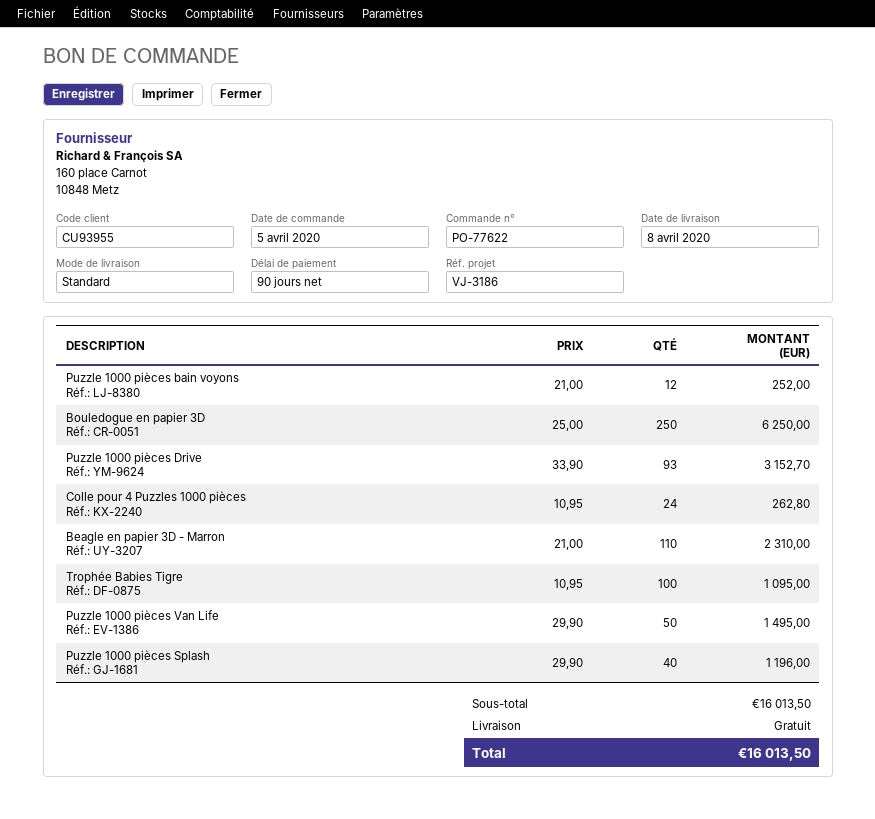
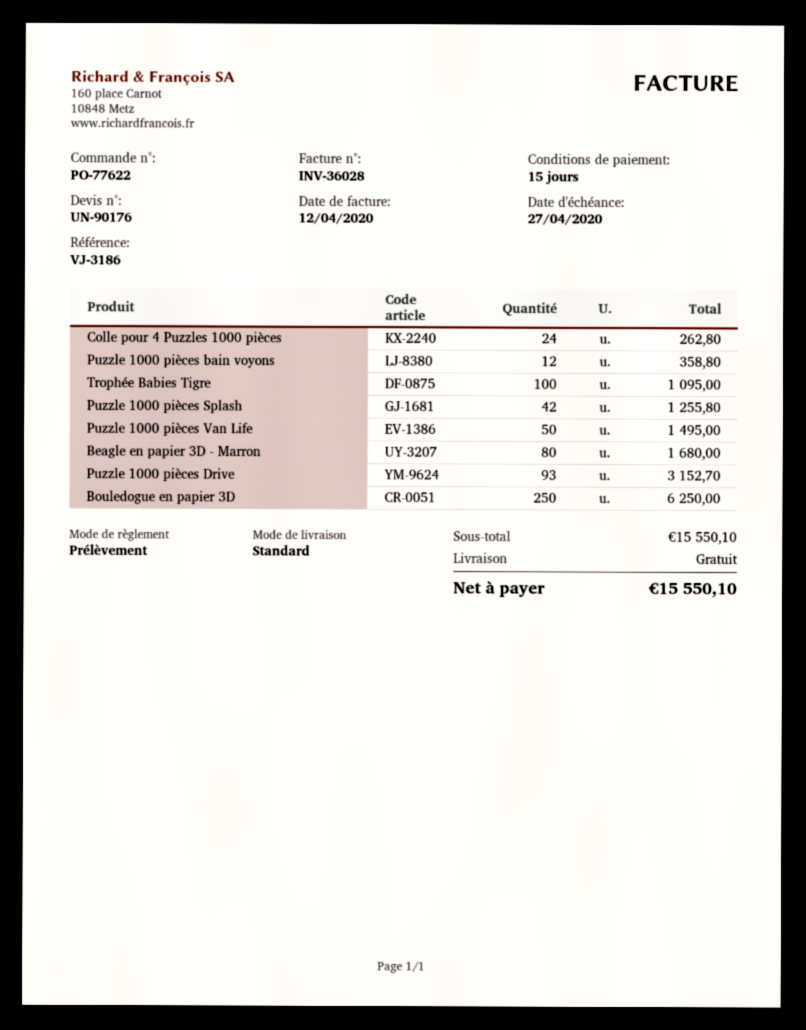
payment terms: 90 days -> 15 days
Puzzle 1000 pièces bain voyons: 12 for 252.00 -> 12 for 358.80
Beagle en papier 3D - Marron: 110 for 2310.00 -> 80 for 1680.00
Puzzle 1000 pièces Splash: 40 for 1196.00 -> 42 for 1255.80
subtotal: 16013.50 -> 15550.10
total: 16013.50 -> 15550.10

